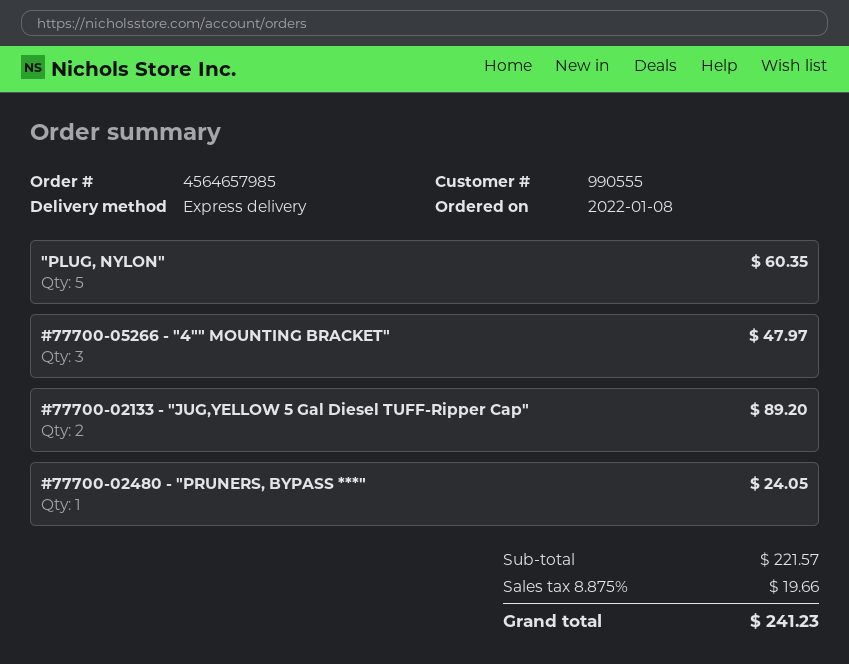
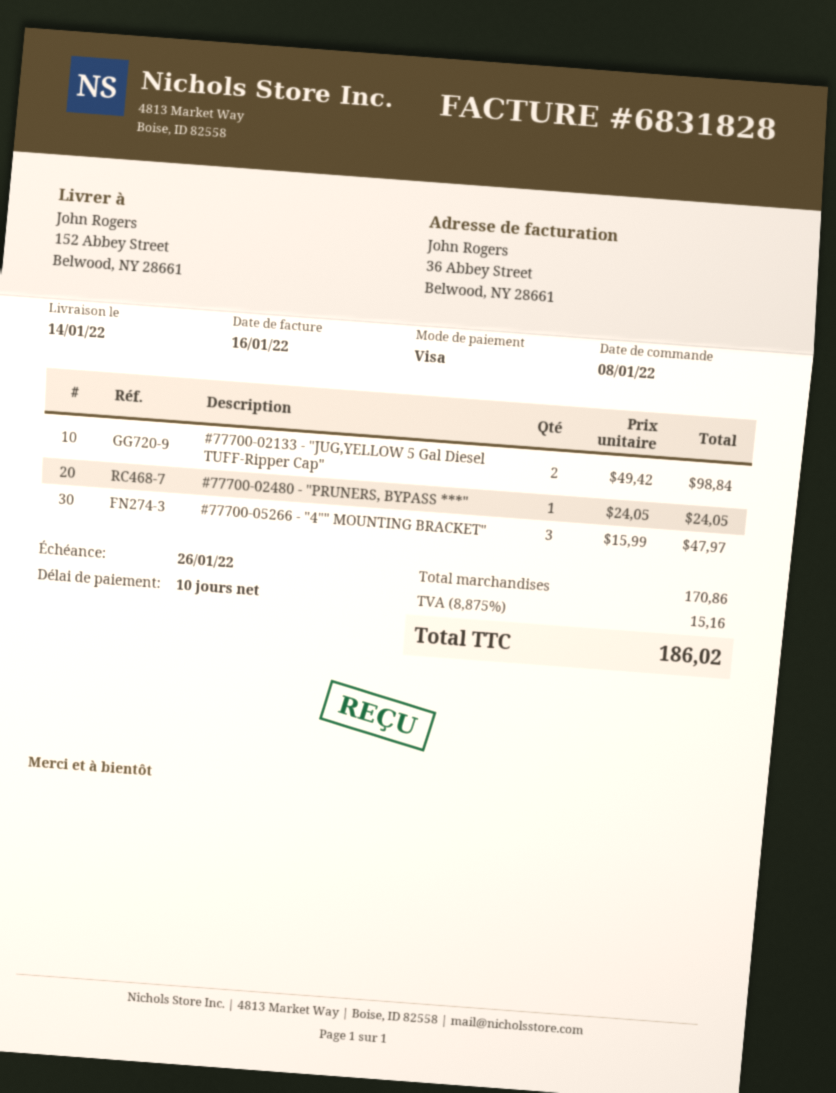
"PLUG, NYLON": 5 for 60.35 -> none
#77700-02133 - "JUG,YELLOW 5 Gal Diesel TUFF-Ripper Cap": 2 for 89.20 -> 2 for 98.84
subtotal: 221.57 -> 170.86
tax: 8.875% = 19.66 -> 8.875% = 15.16
total: 241.23 -> 186.02

